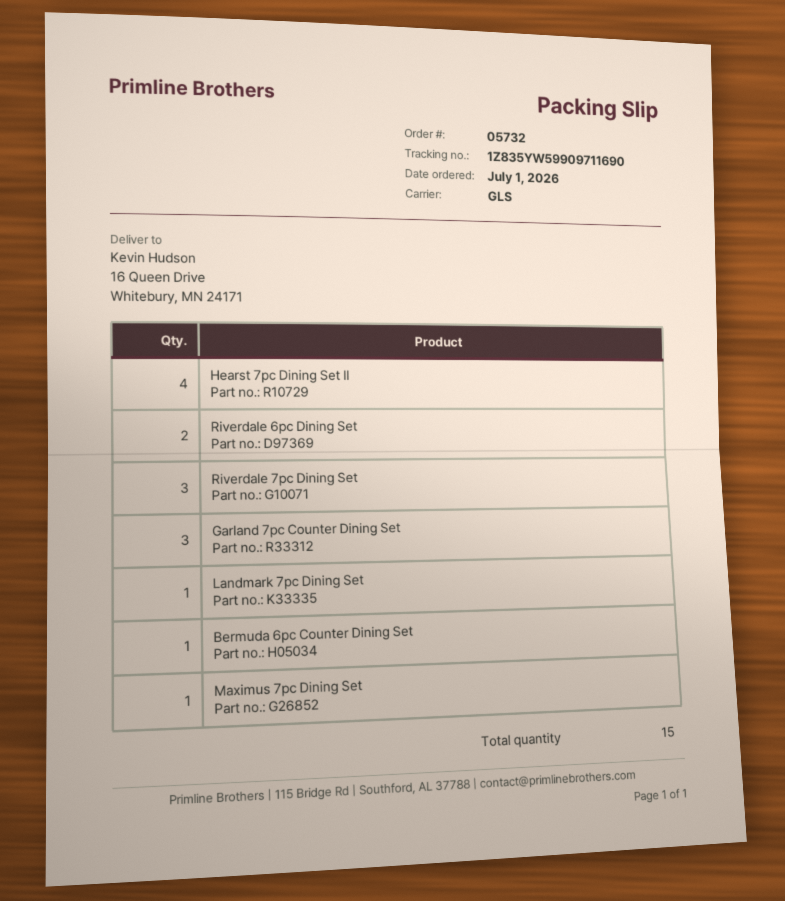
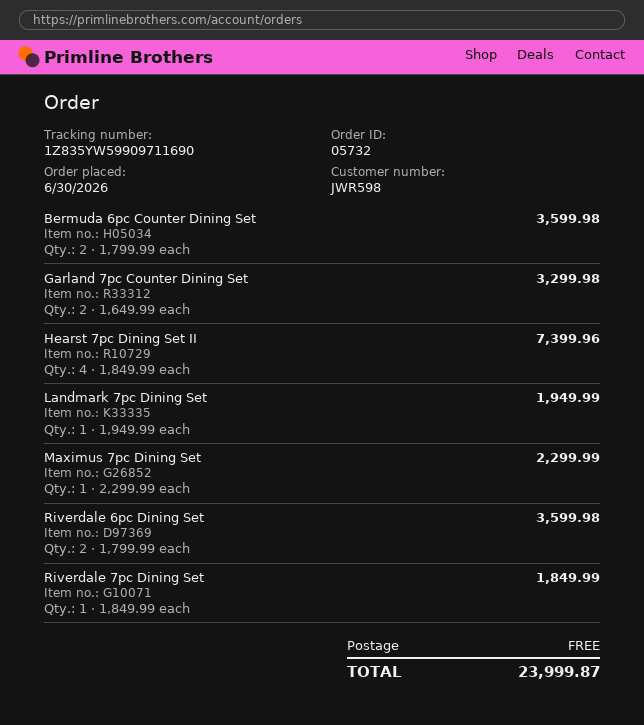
order date: 2026-07-01 -> 2026-06-30
Riverdale 7pc Dining Set: 3 -> 1
Garland 7pc Counter Dining Set: 3 -> 2
Bermuda 6pc Counter Dining Set: 1 -> 2

